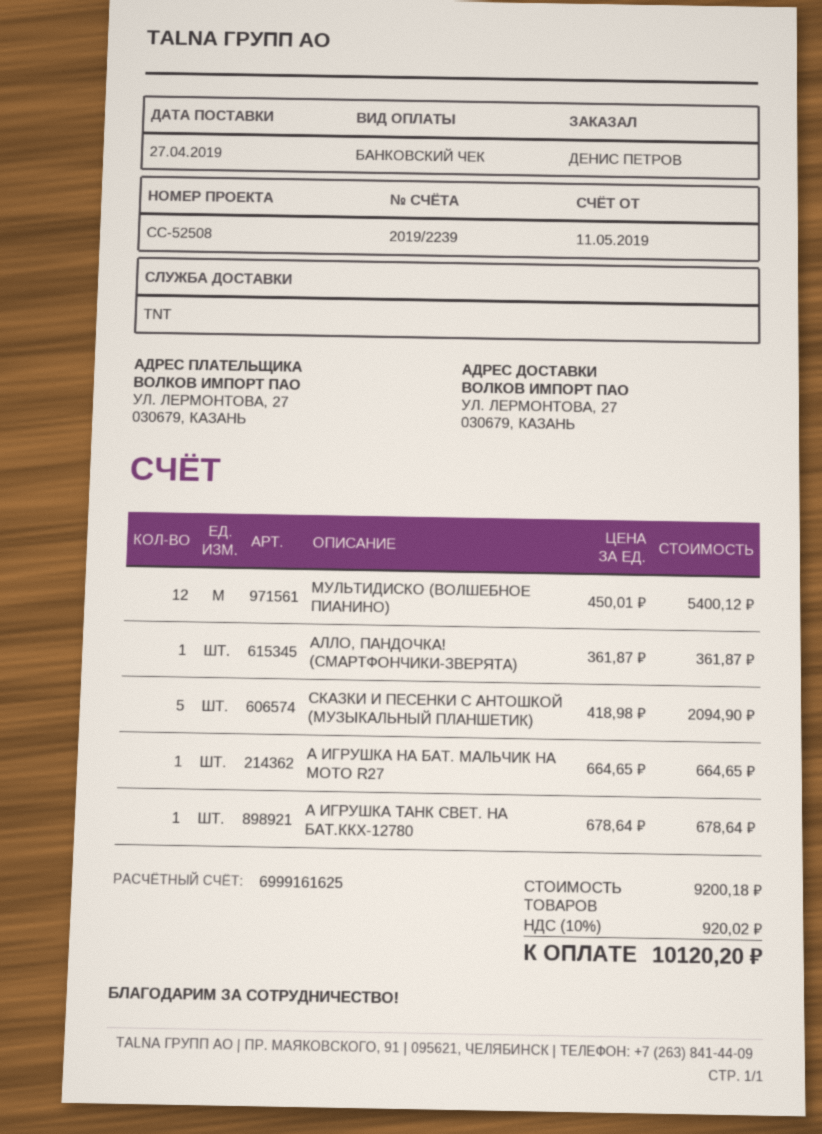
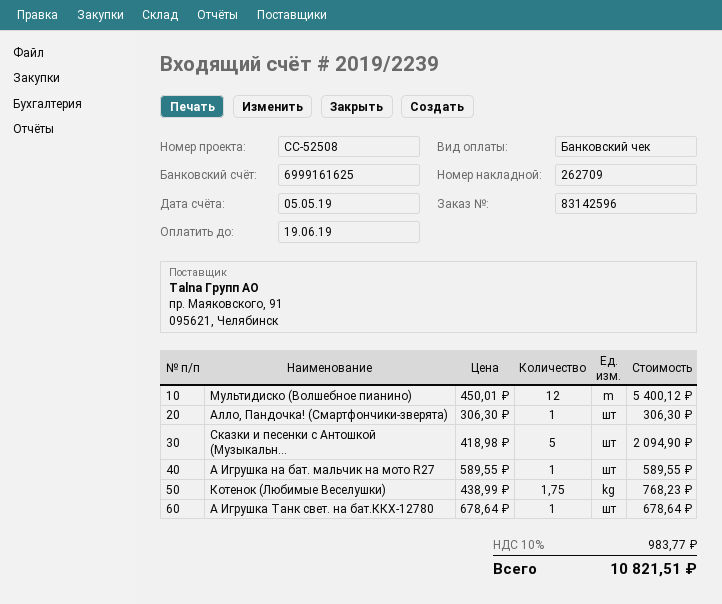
invoice date: 2019-05-11 -> 2019-05-05
АЛЛО, ПАНДОЧКА! (СМАРТФОНЧИКИ-ЗВЕРЯТА): 1 x 361.87 = 361.87 -> 1 x 306.30 = 306.30
А ИГРУШКА НА БАТ. МАЛЬЧИК НА МОТО R27: 1 x 664.65 = 664.65 -> 1 x 589.55 = 589.55
Котенок (Любимые Веселушки): none -> 1.75 x 438.99 = 768.23
tax: 10% = 920.02 -> 10% = 983.77
total: 10120.20 -> 10821.51

